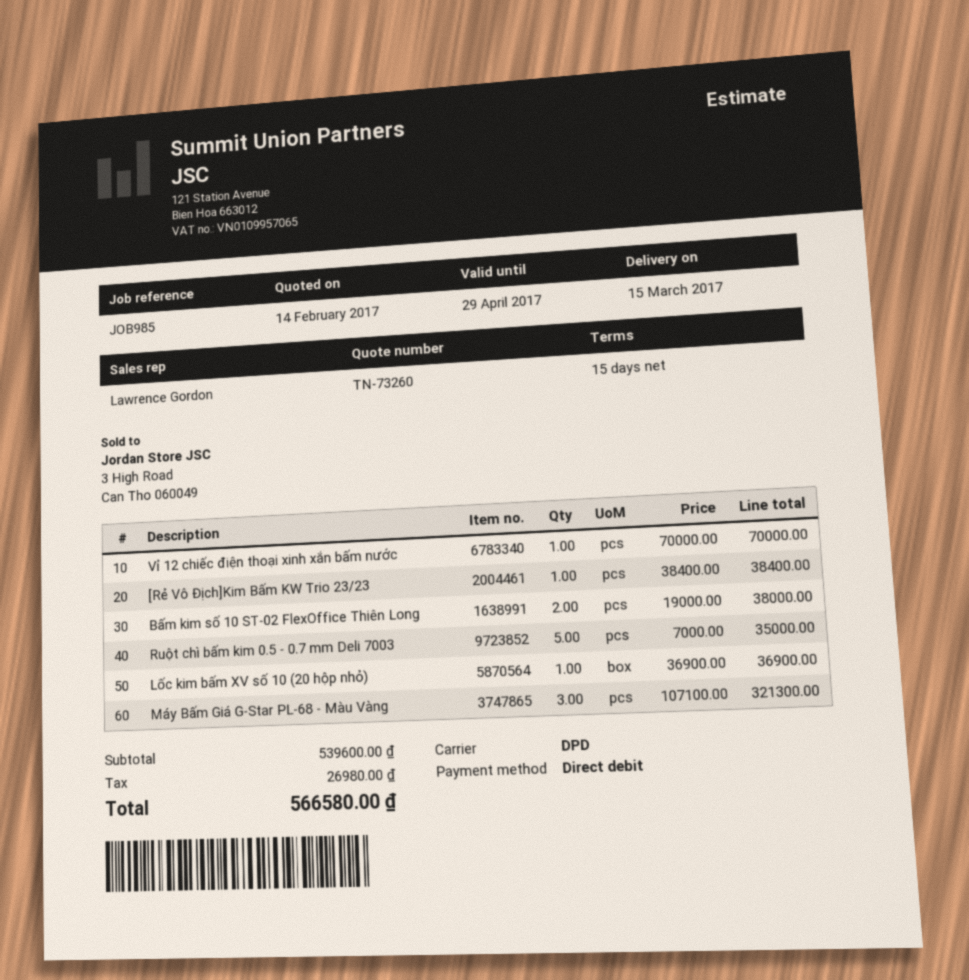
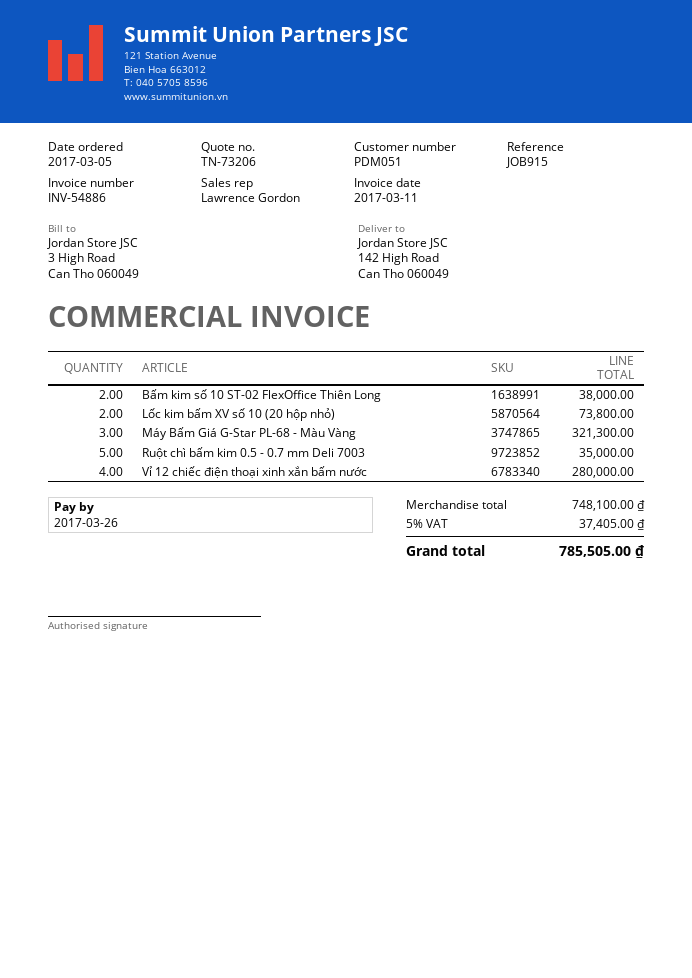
quote number: TN-73260 -> TN-73206
reference: JOB985 -> JOB915
Vỉ 12 chiếc điện thoại xinh xắn bấm nước: 1 for 70000.00 -> 4 for 280000.00
[Rẻ Vô Địch]Kim Bấm KW Trio 23/23: 1 for 38400.00 -> none
Lốc kim bấm XV số 10 (20 hộp nhỏ): 1 for 36900.00 -> 2 for 73800.00
subtotal: 539600.00 -> 748100.00
tax: 26980.00 -> 37405.00
total: 566580.00 -> 785505.00

